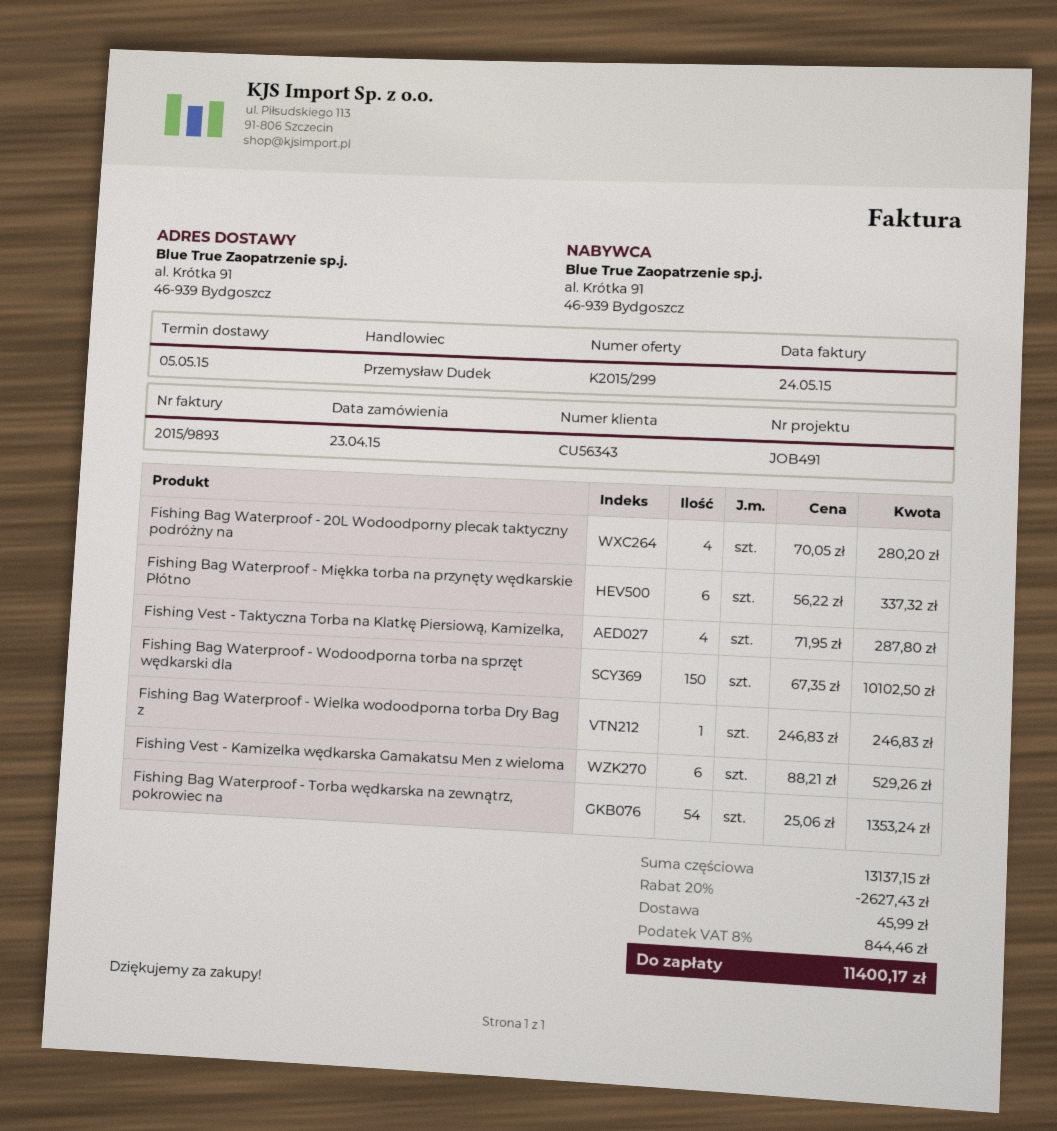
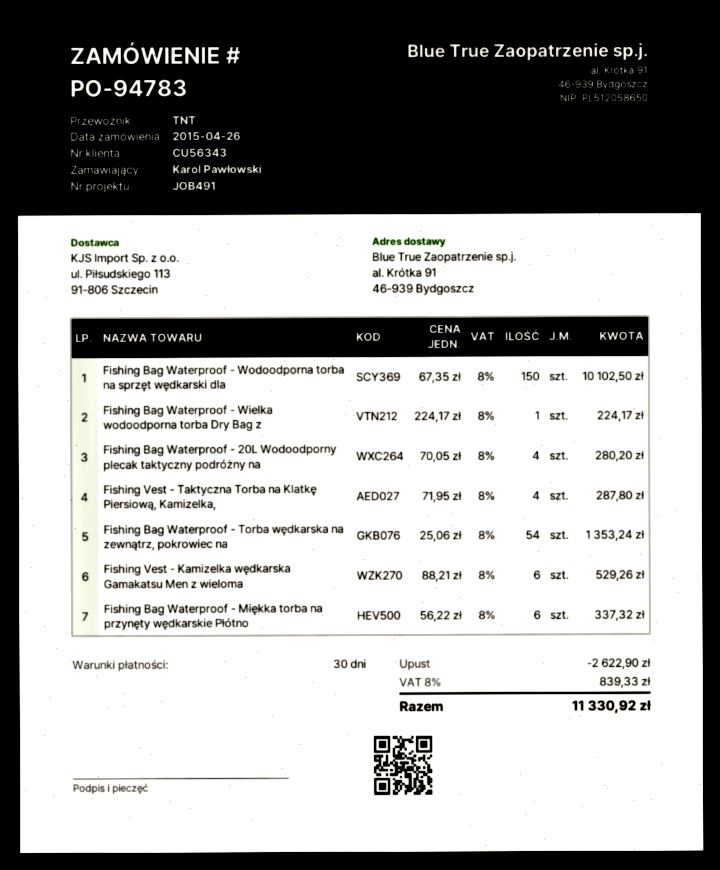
order date: 2015-04-23 -> 2015-04-26
Fishing Bag Waterproof - Wielka wodoodporna torba Dry Bag z: 1 x 246.83 = 246.83 -> 1 x 224.17 = 224.17
discount: 2627.43 -> 2622.90
shipping: 45.99 -> none
tax: 8% = 844.46 -> 8% = 839.33
total: 11400.17 -> 11330.92

